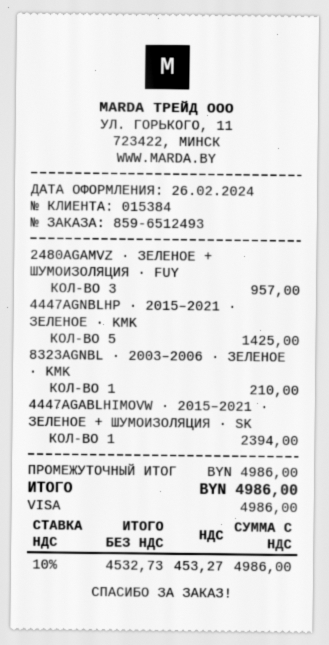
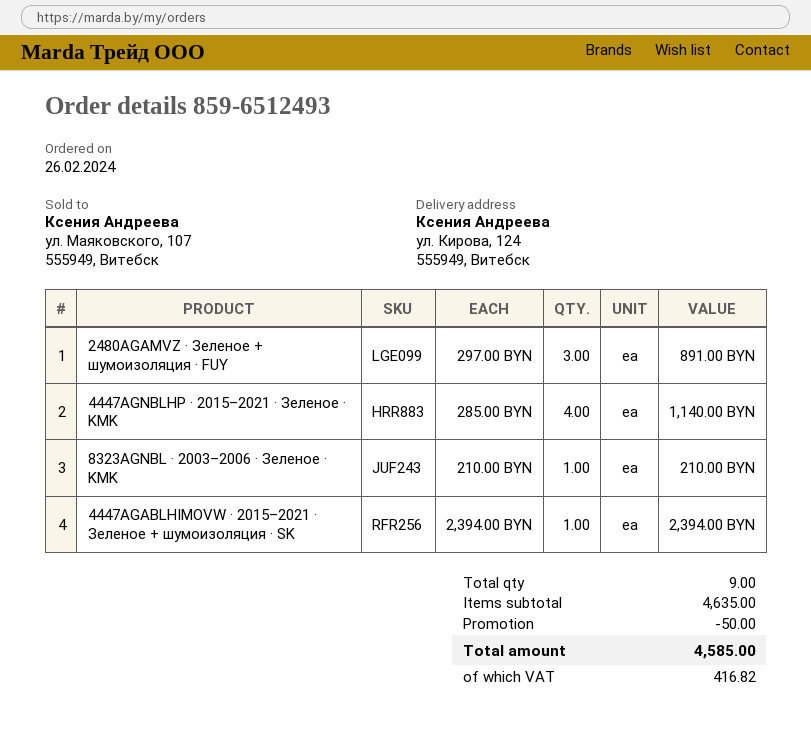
2480AGAMVZ · ЗЕЛЕНОЕ + ШУМОИЗОЛЯЦИЯ · FUY: 3 for 957.00 -> 3 for 891.00
4447AGNBLHP · 2015–2021 · ЗЕЛЕНОЕ · KMK: 5 for 1425.00 -> 4 for 1140.00
subtotal: 4986.00 -> 4635.00
discount: none -> 50.00
tax: 453.27 -> 416.82
total: 4986.00 -> 4585.00

